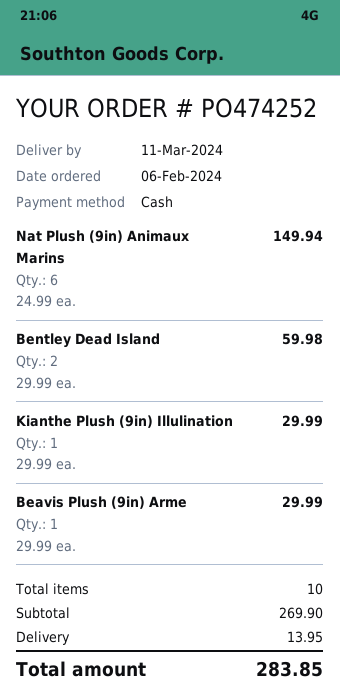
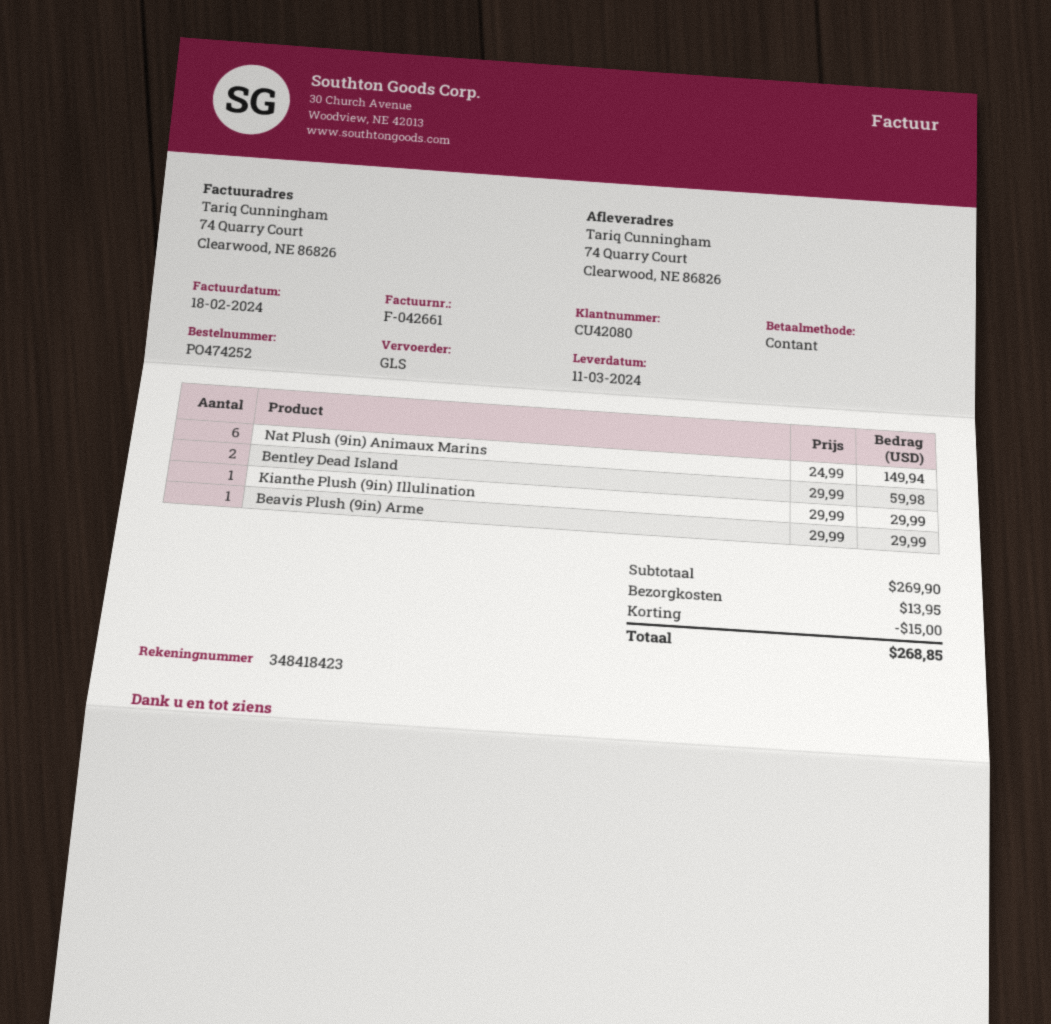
discount: none -> 15.00
total: 283.85 -> 268.85

